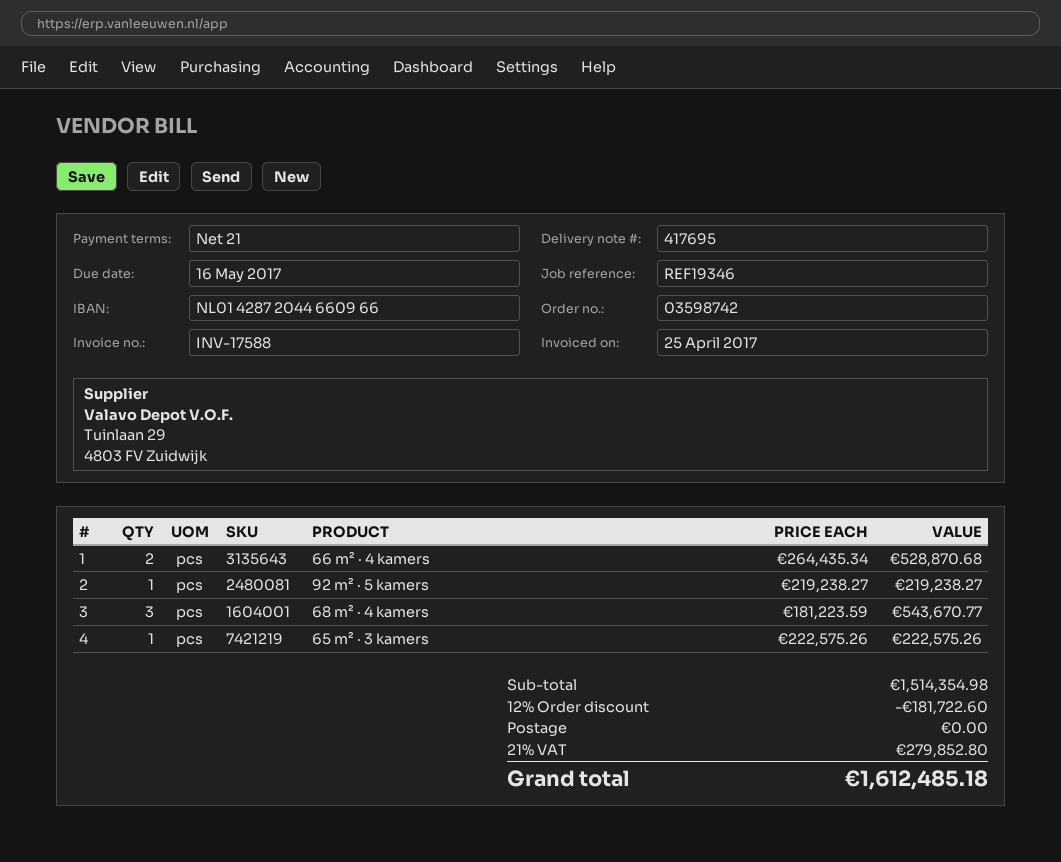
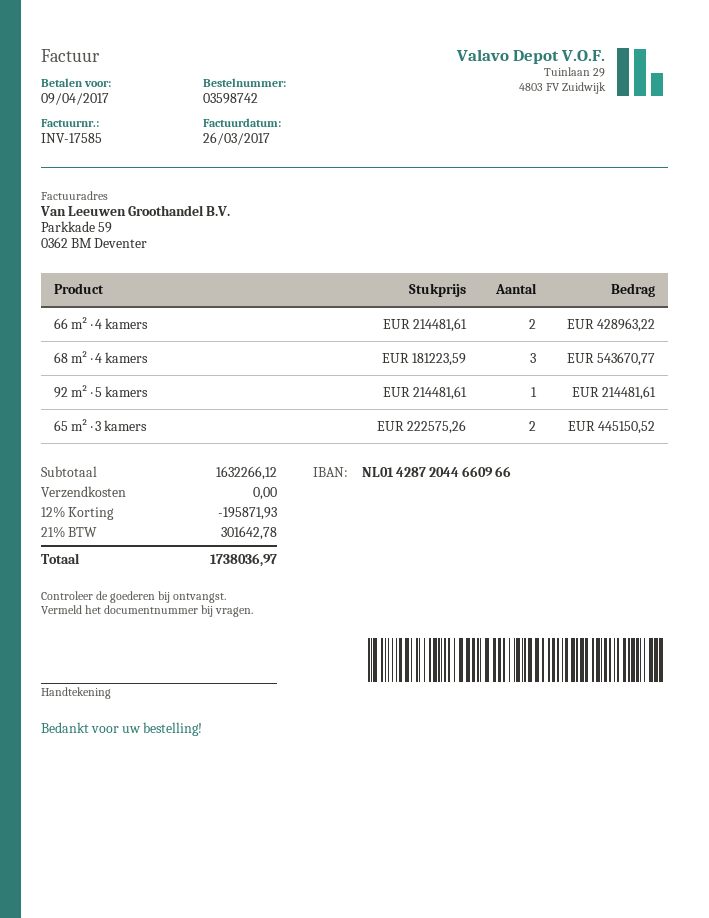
invoice number: INV-17588 -> INV-17585
invoice date: 2017-04-25 -> 2017-03-26
due date: 2017-05-16 -> 2017-04-09
66 m² · 4 kamers: 2 x 264435.34 = 528870.68 -> 2 x 214481.61 = 428963.22
92 m² · 5 kamers: 1 x 219238.27 = 219238.27 -> 1 x 214481.61 = 214481.61
65 m² · 3 kamers: 1 x 222575.26 = 222575.26 -> 2 x 222575.26 = 445150.52
subtotal: 1514354.98 -> 1632266.12
discount: 12% = 181722.60 -> 12% = 195871.93
tax: 21% = 279852.80 -> 21% = 301642.78
total: 1612485.18 -> 1738036.97

